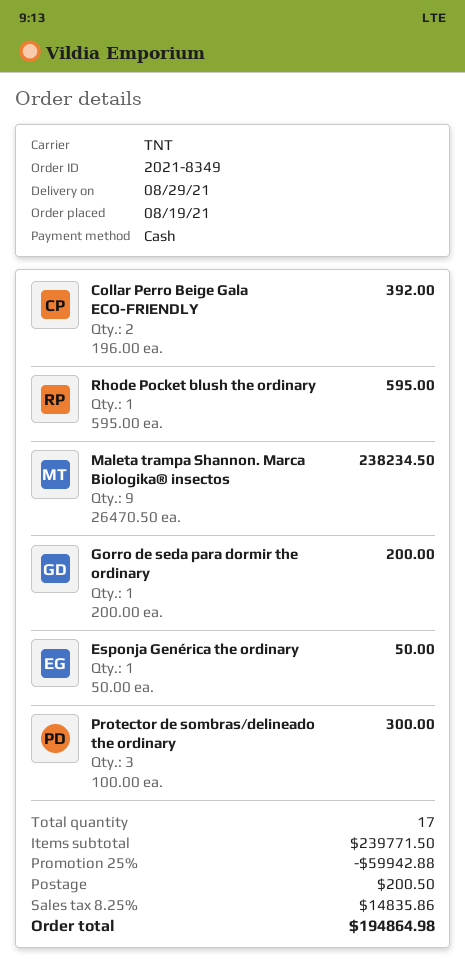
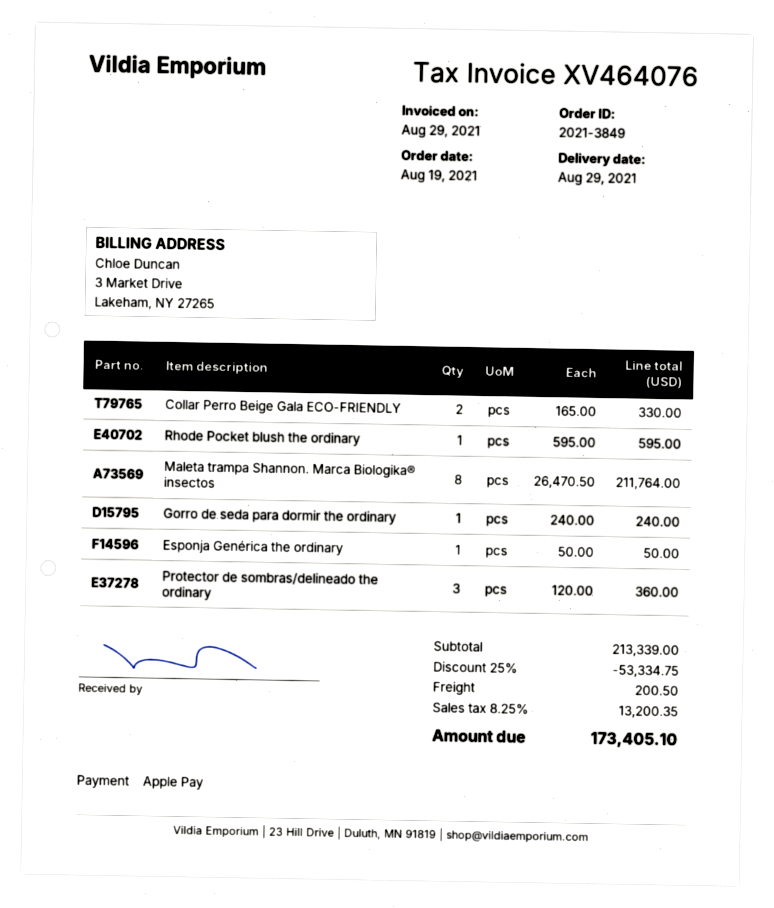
order number: 2021-8349 -> 2021-3849
payment method: cash -> Apple Pay
Collar Perro Beige Gala ECO-FRIENDLY: 2 x 196.00 = 392.00 -> 2 x 165.00 = 330.00
Maleta trampa Shannon. Marca Biologika® insectos: 9 x 26470.50 = 238234.50 -> 8 x 26470.50 = 211764.00
Gorro de seda para dormir the ordinary: 1 x 200.00 = 200.00 -> 1 x 240.00 = 240.00
Protector de sombras/delineado the ordinary: 3 x 100.00 = 300.00 -> 3 x 120.00 = 360.00
subtotal: 239771.50 -> 213339.00
discount: 25% = 59942.88 -> 25% = 53334.75
tax: 8.25% = 14835.86 -> 8.25% = 13200.35
total: 194864.98 -> 173405.10

